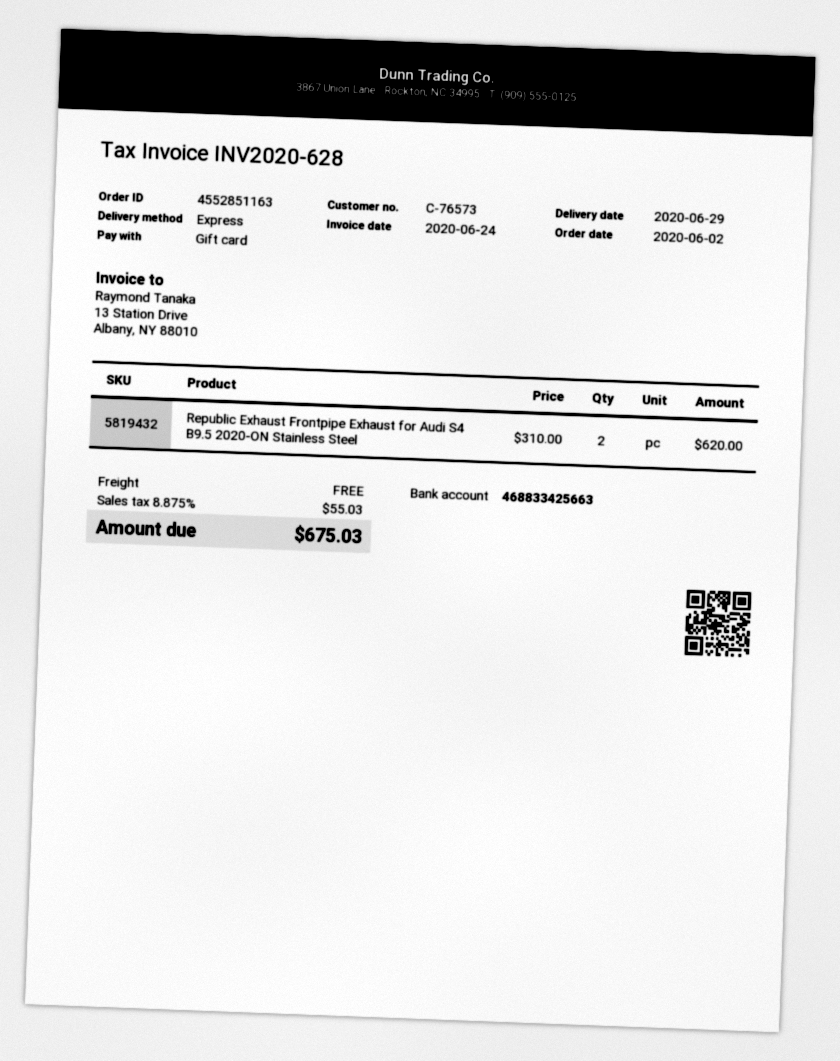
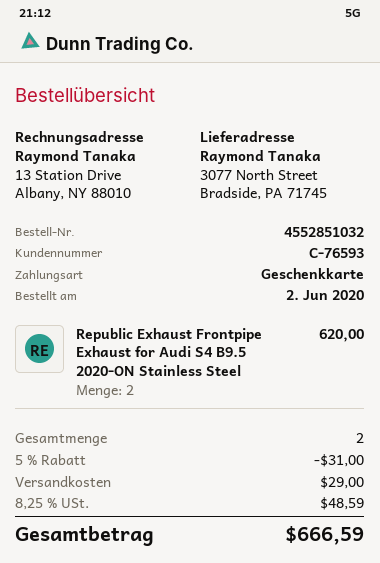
order number: 4552851163 -> 4552851032
customer number: C-76573 -> C-76593
discount: none -> 5% = 31.00
shipping: 0.00 -> 29.00
tax: 8.875% = 55.03 -> 8.25% = 48.59
total: 675.03 -> 666.59

